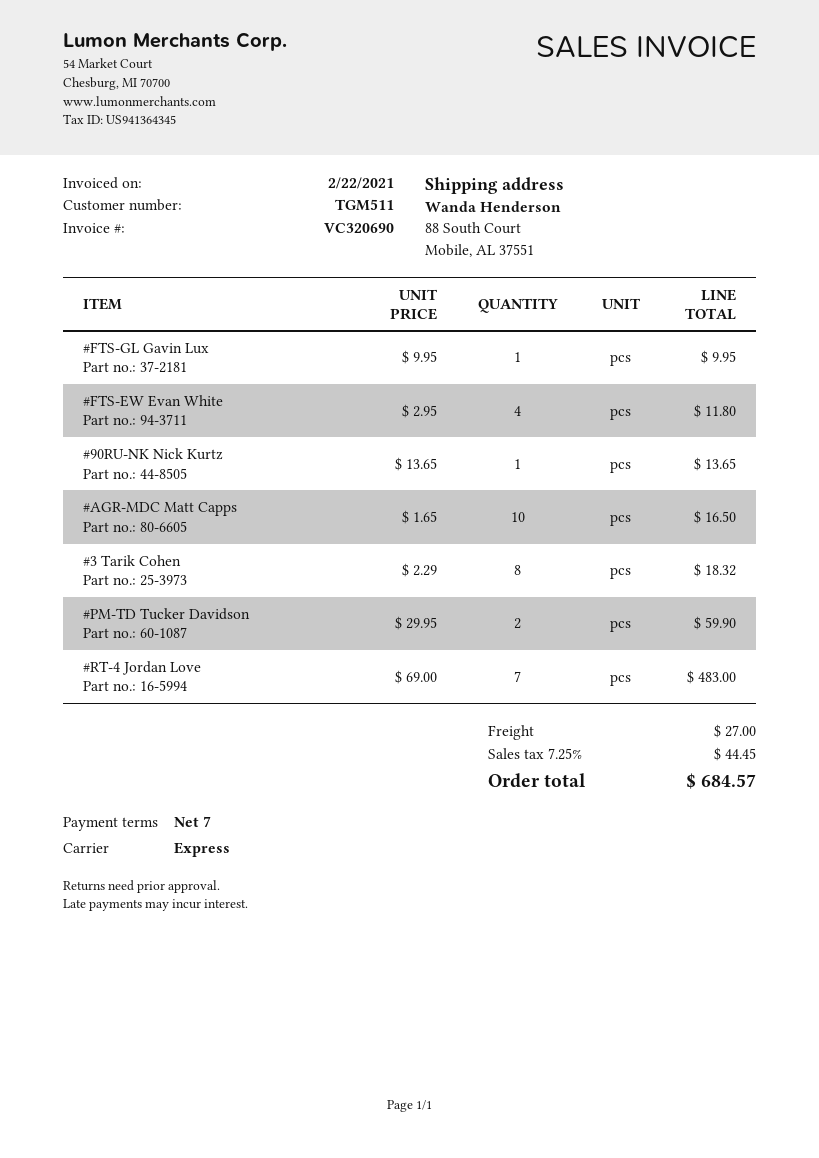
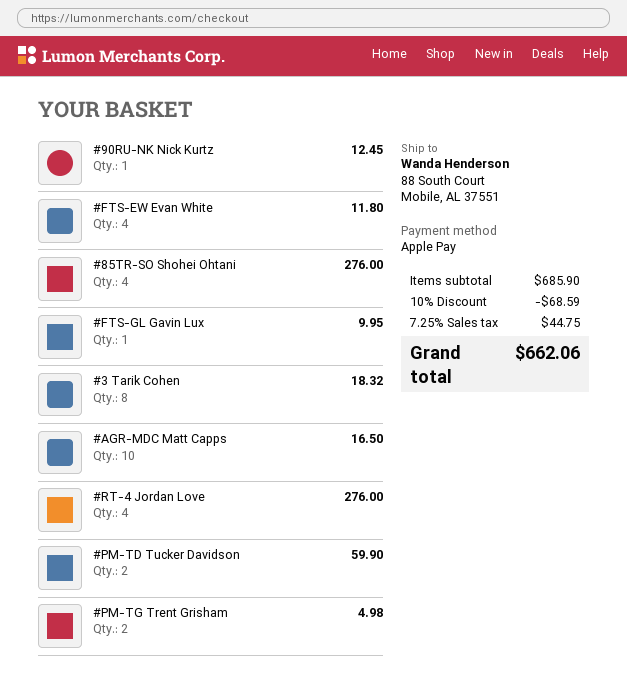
#90RU-NK Nick Kurtz: 1 for 13.65 -> 1 for 12.45
#RT-4 Jordan Love: 7 for 483.00 -> 4 for 276.00
#85TR-SO Shohei Ohtani: none -> 4 for 276.00
#PM-TG Trent Grisham: none -> 2 for 4.98
discount: none -> 10% = 68.59
shipping: 27.00 -> none
tax: 7.25% = 44.45 -> 7.25% = 44.75
total: 684.57 -> 662.06

